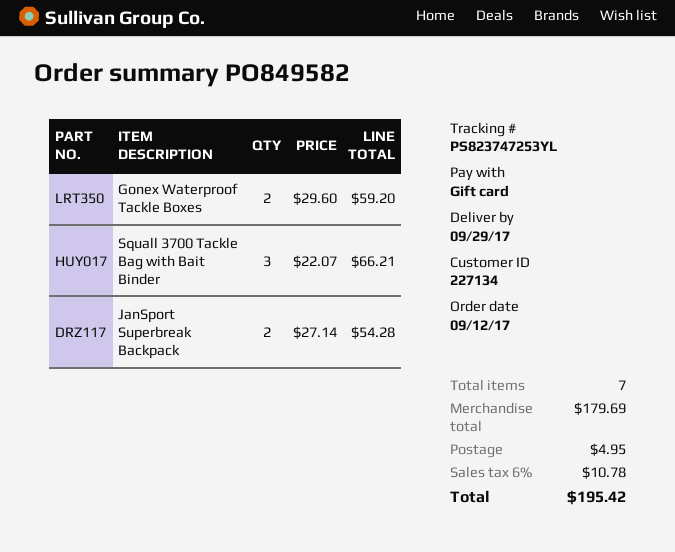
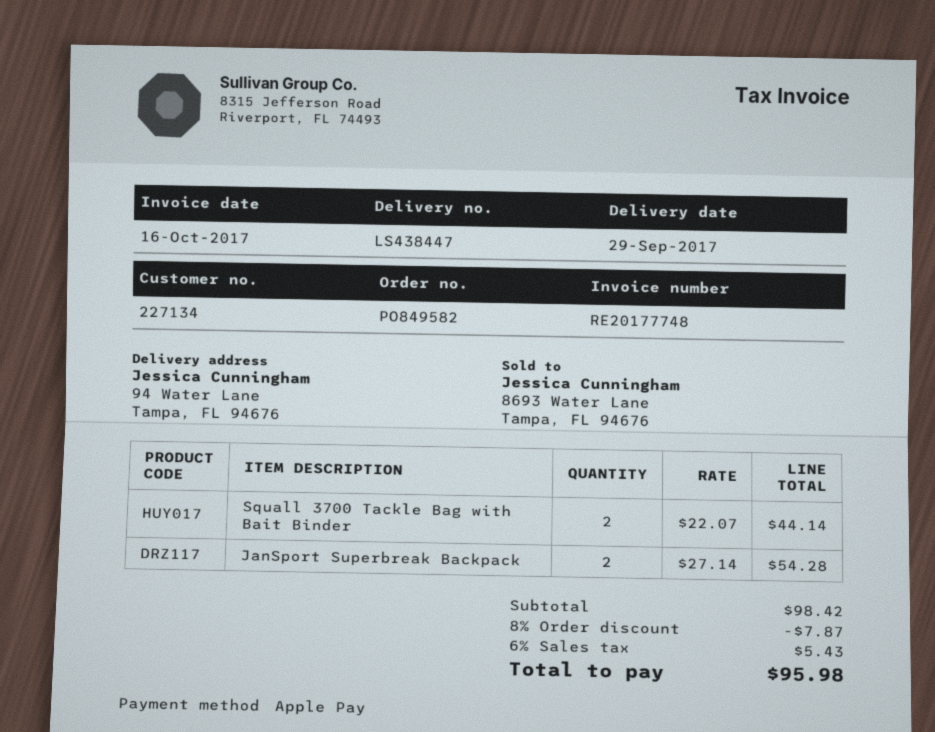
payment method: gift card -> Apple Pay
Gonex Waterproof Tackle Boxes: 2 x 29.60 = 59.20 -> none
Squall 3700 Tackle Bag with Bait Binder: 3 x 22.07 = 66.21 -> 2 x 22.07 = 44.14
subtotal: 179.69 -> 98.42
discount: none -> 8% = 7.87
shipping: 4.95 -> none
tax: 6% = 10.78 -> 6% = 5.43
total: 195.42 -> 95.98

